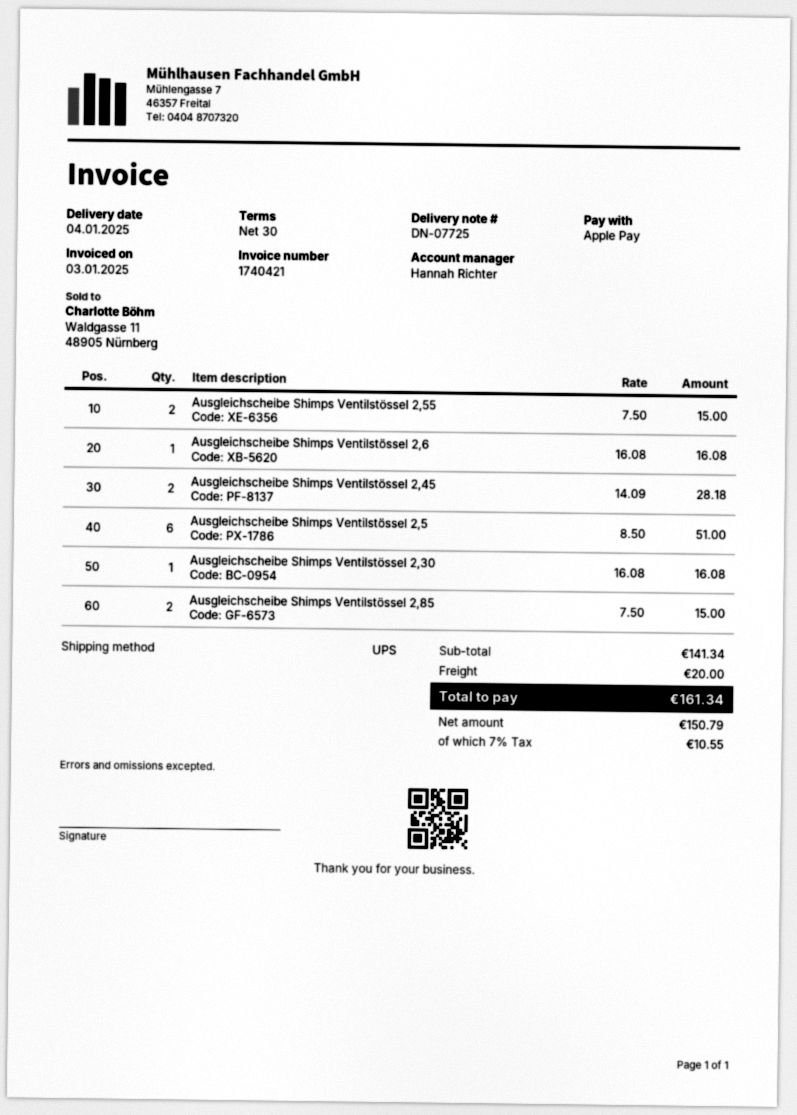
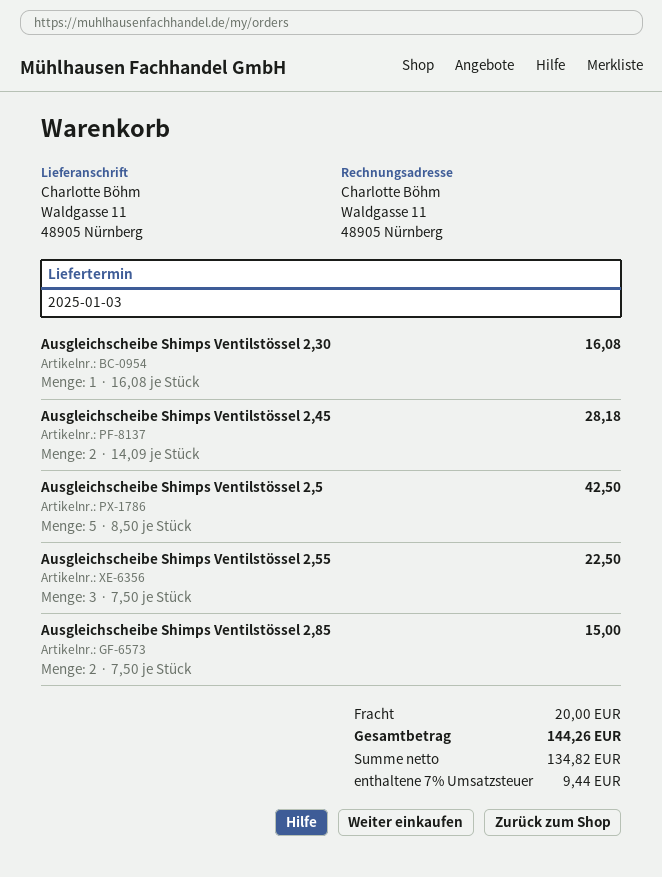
delivery date: 2025-01-04 -> 2025-01-03
Ausgleichscheibe Shimps Ventilstössel 2,55: 2 x 7.50 = 15.00 -> 3 x 7.50 = 22.50
Ausgleichscheibe Shimps Ventilstössel 2,6: 1 x 16.08 = 16.08 -> none
Ausgleichscheibe Shimps Ventilstössel 2,5: 6 x 8.50 = 51.00 -> 5 x 8.50 = 42.50
net: 150.79 -> 134.82
tax: 7% = 10.55 -> 7% = 9.44
total: 161.34 -> 144.26

